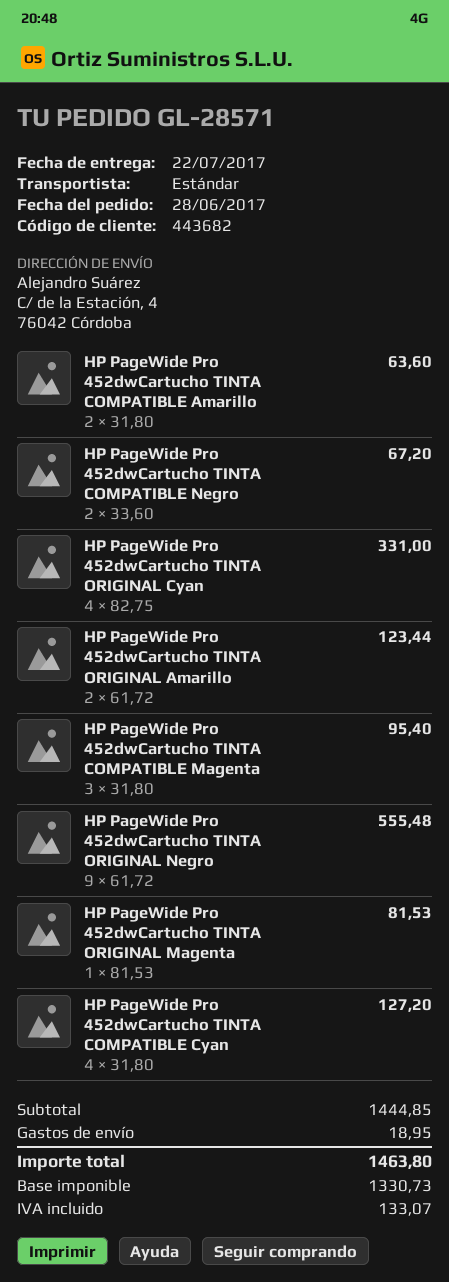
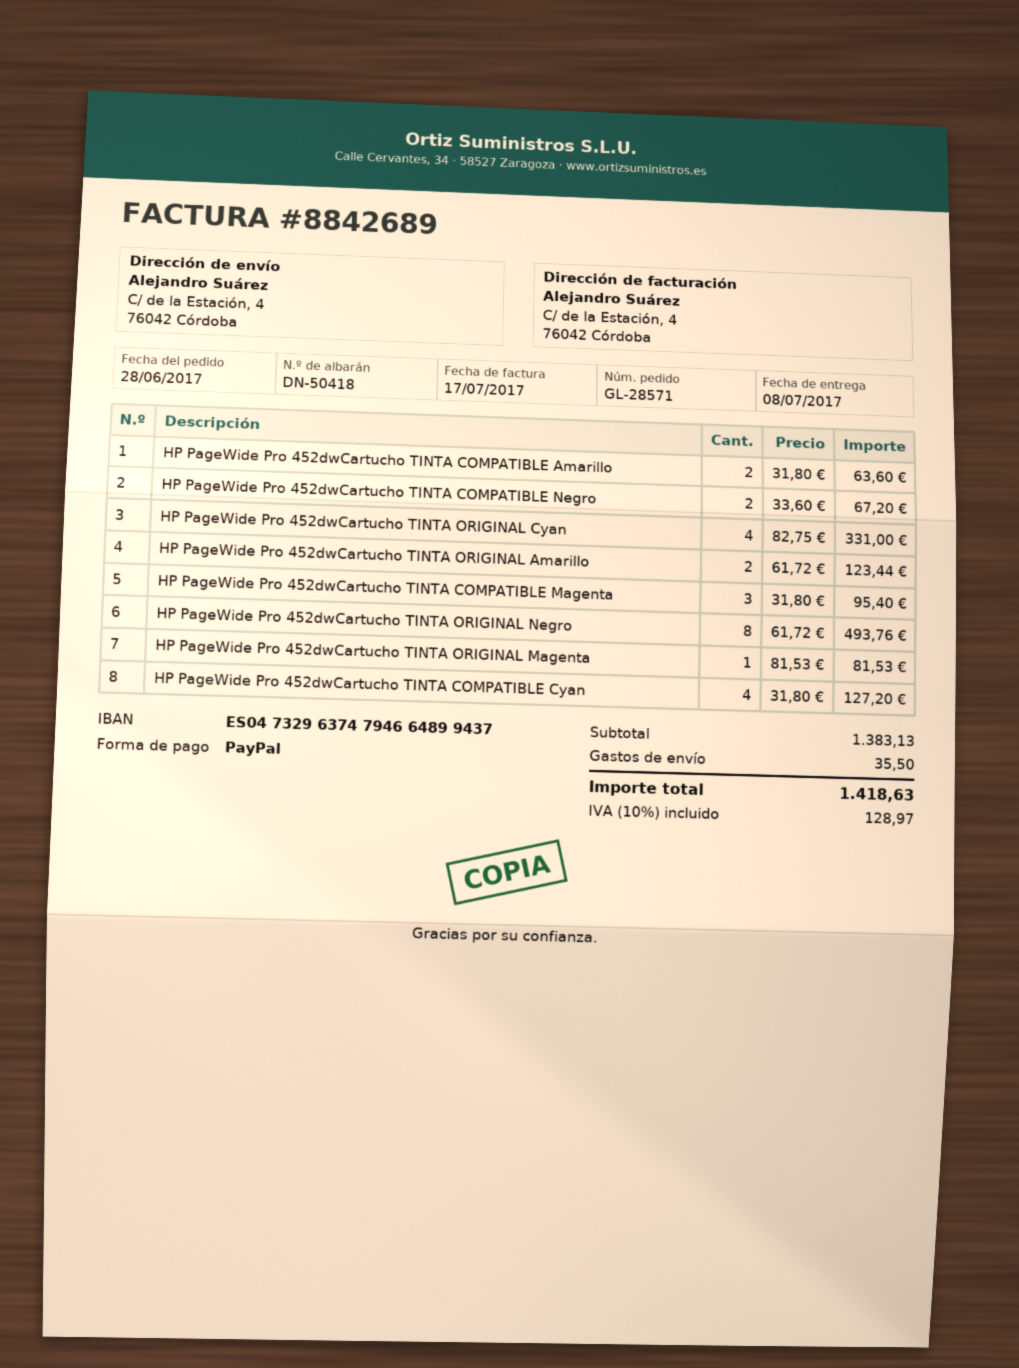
delivery date: 2017-07-22 -> 2017-07-08
HP PageWide Pro 452dwCartucho TINTA ORIGINAL Negro: 9 x 61.72 = 555.48 -> 8 x 61.72 = 493.76
subtotal: 1444.85 -> 1383.13
shipping: 18.95 -> 35.50
tax: 133.07 -> 128.97
total: 1463.80 -> 1418.63

